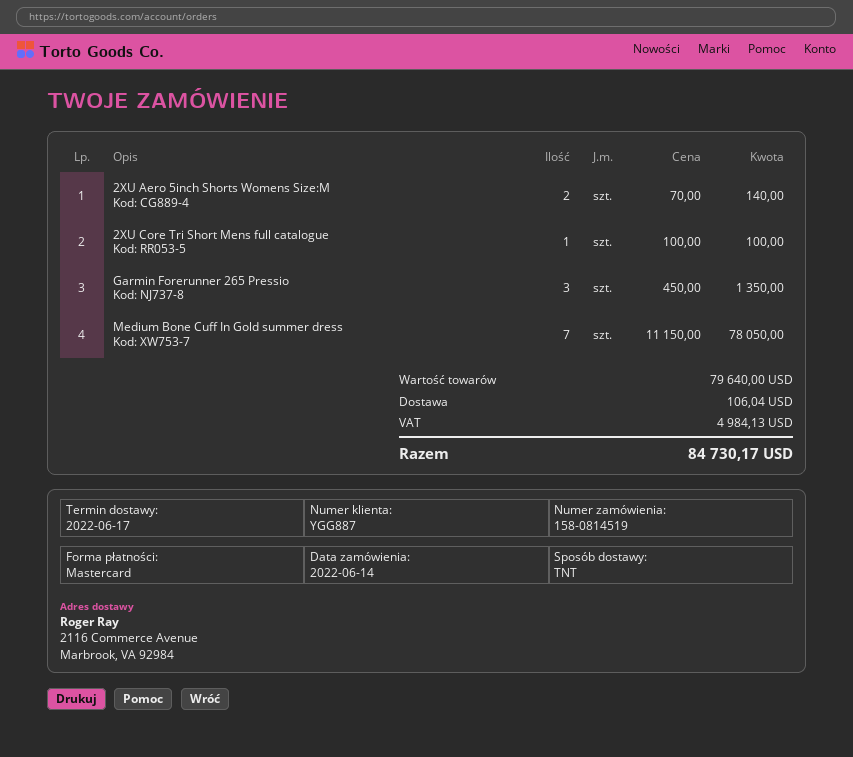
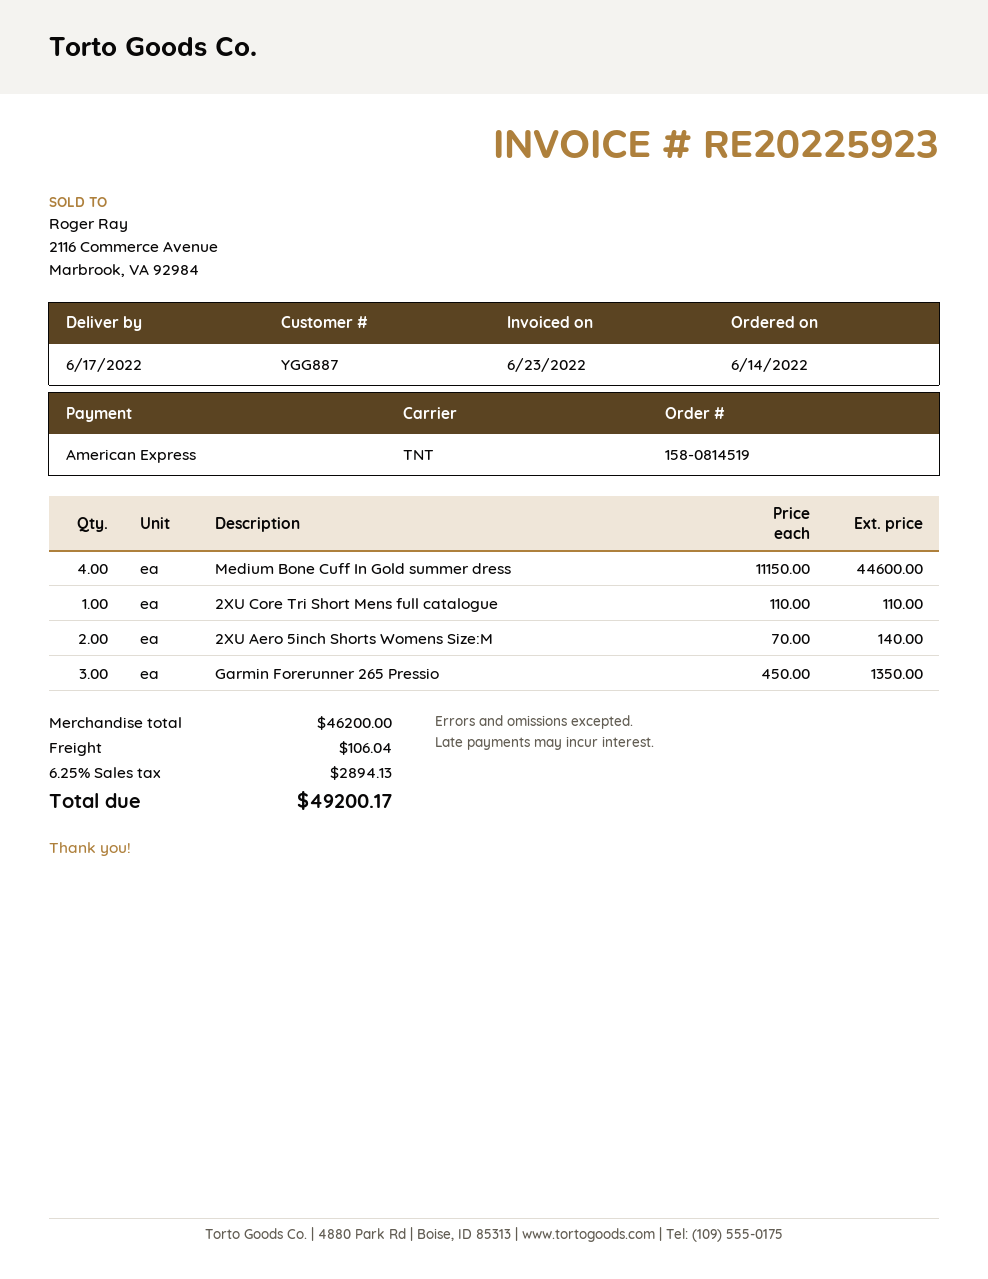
payment method: Mastercard -> American Express
2XU Core Tri Short Mens full catalogue: 1 x 100.00 = 100.00 -> 1 x 110.00 = 110.00
Medium Bone Cuff In Gold summer dress: 7 x 11150.00 = 78050.00 -> 4 x 11150.00 = 44600.00
subtotal: 79640.00 -> 46200.00
tax: 4984.13 -> 2894.13
total: 84730.17 -> 49200.17

